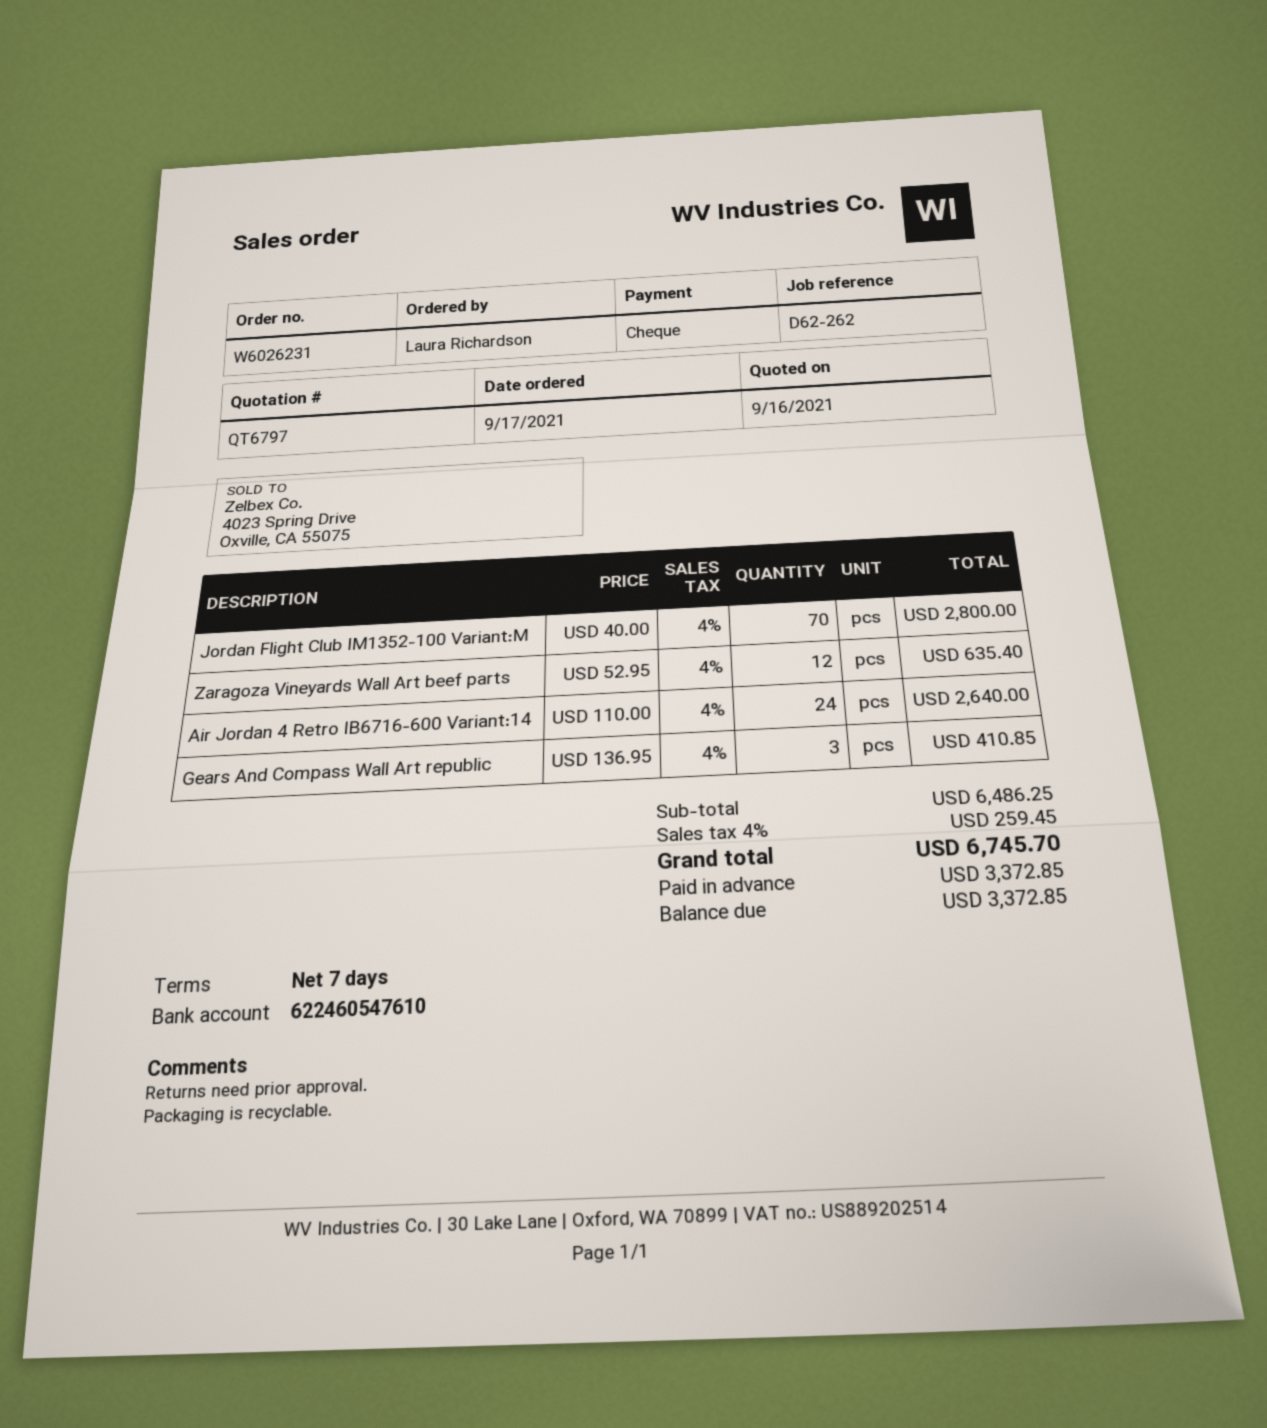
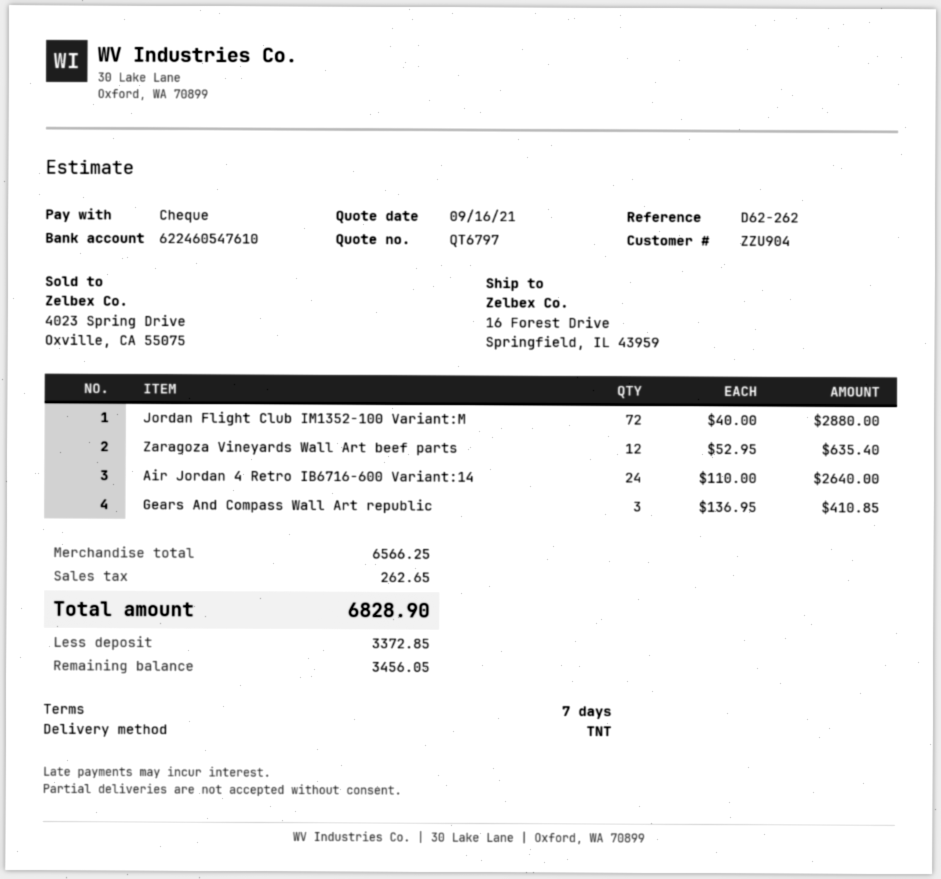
Jordan Flight Club IM1352-100 Variant:M: 70 x 40.00 = 2800.00 -> 72 x 40.00 = 2880.00
subtotal: 6486.25 -> 6566.25
tax: 259.45 -> 262.65
total: 6745.70 -> 6828.90
balance: 3372.85 -> 3456.05

